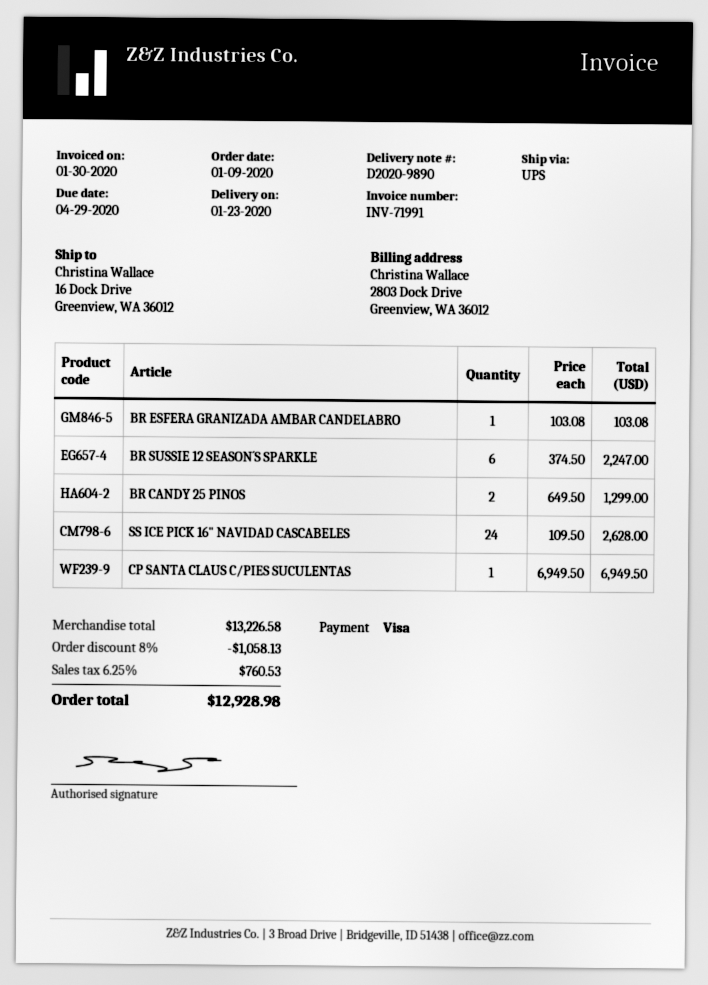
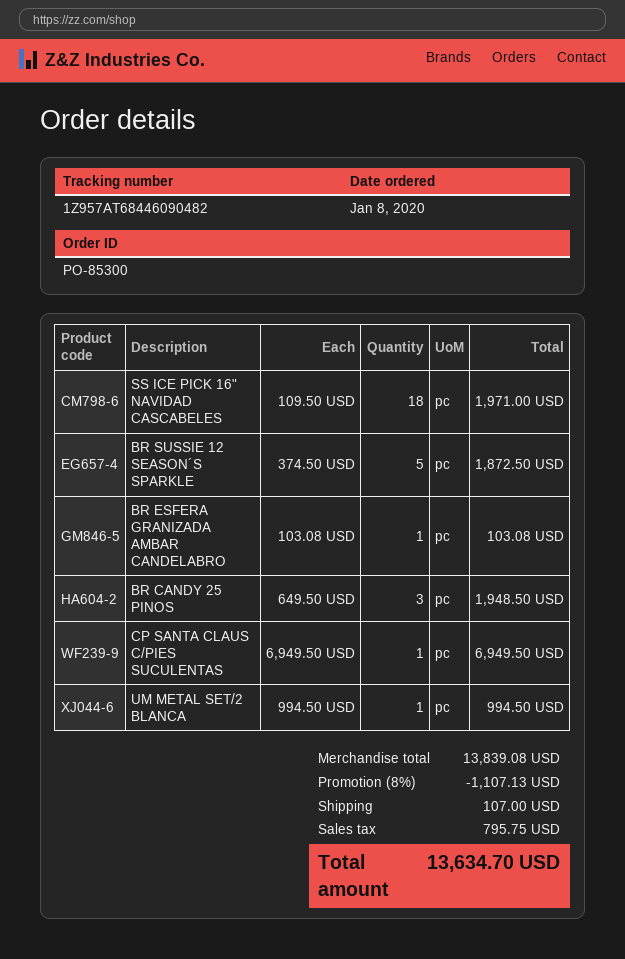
order date: 2020-01-09 -> 2020-01-08
BR SUSSIE 12 SEASON´S SPARKLE: 6 x 374.50 = 2247.00 -> 5 x 374.50 = 1872.50
BR CANDY 25 PINOS: 2 x 649.50 = 1299.00 -> 3 x 649.50 = 1948.50
SS ICE PICK 16" NAVIDAD CASCABELES: 24 x 109.50 = 2628.00 -> 18 x 109.50 = 1971.00
UM METAL SET/2 BLANCA: none -> 1 x 994.50 = 994.50
subtotal: 13226.58 -> 13839.08
discount: 8% = 1058.13 -> 8% = 1107.13
shipping: none -> 107.00
tax: 760.53 -> 795.75
total: 12928.98 -> 13634.70

